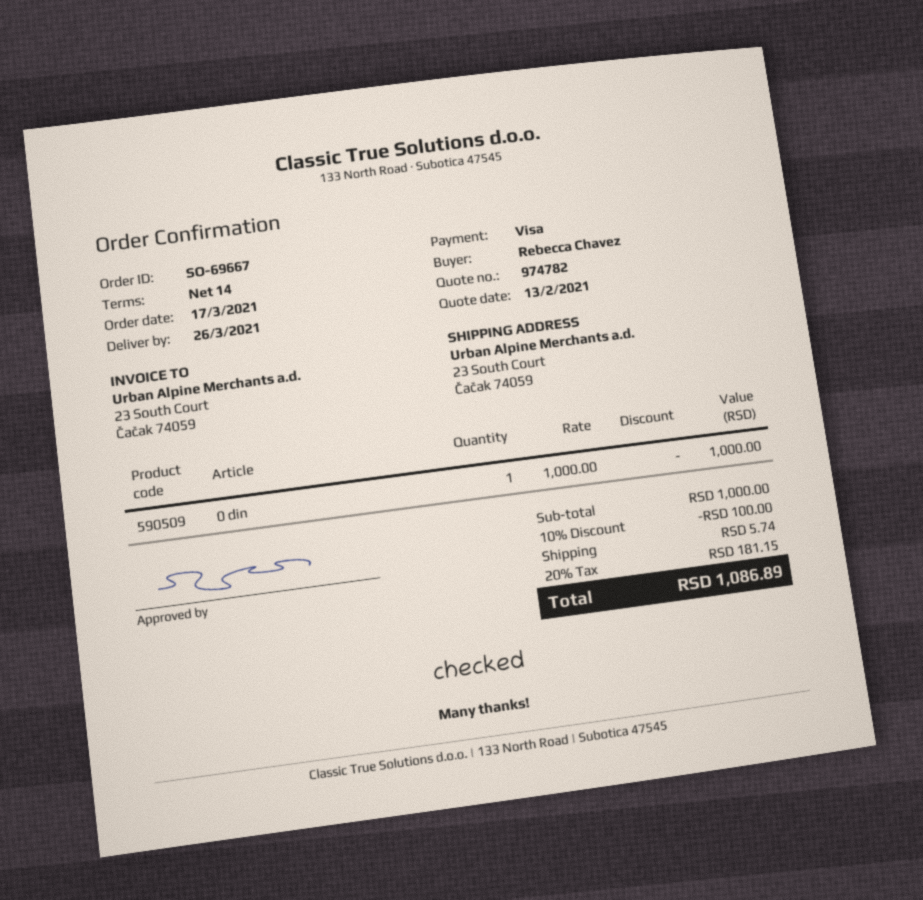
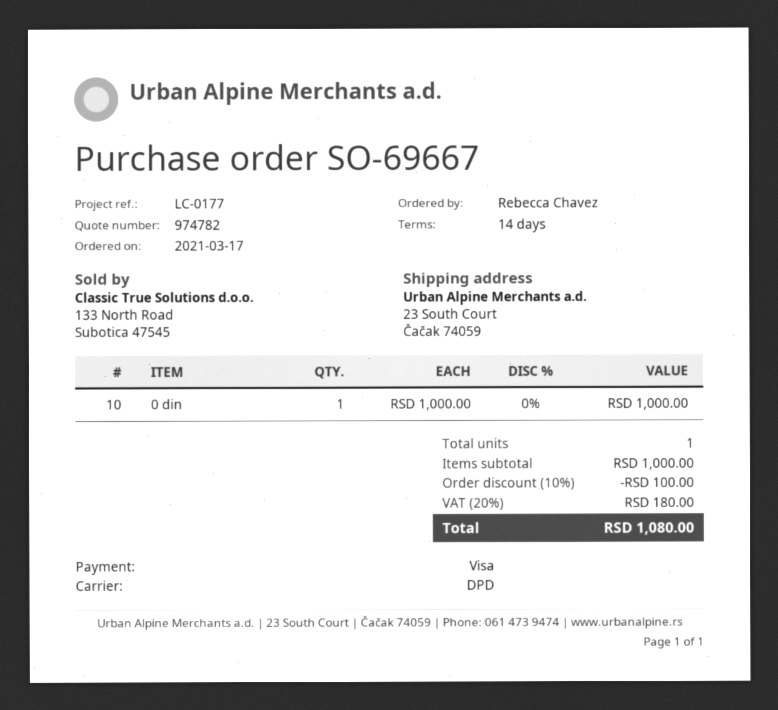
shipping: 5.74 -> none
tax: 20% = 181.15 -> 20% = 180.00
total: 1086.89 -> 1080.00

